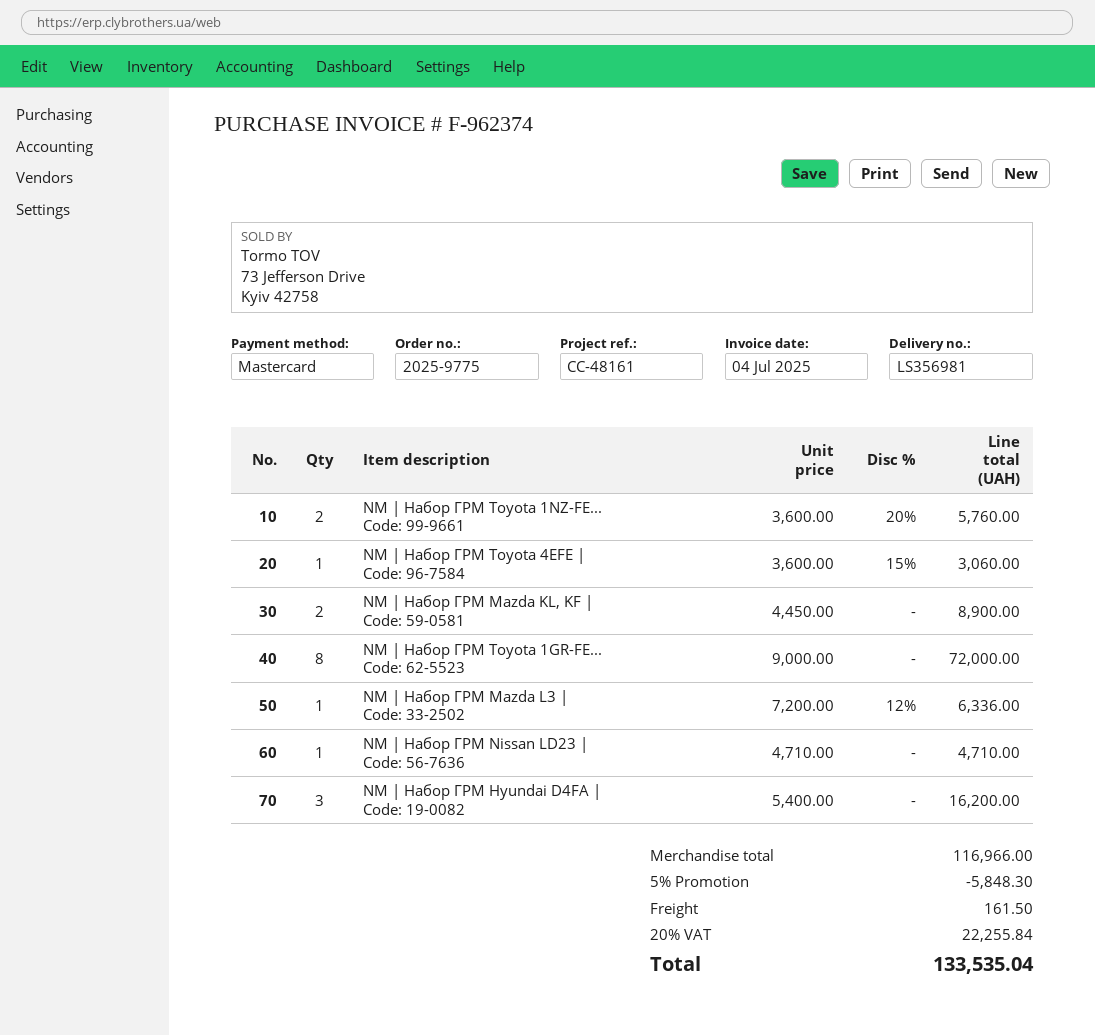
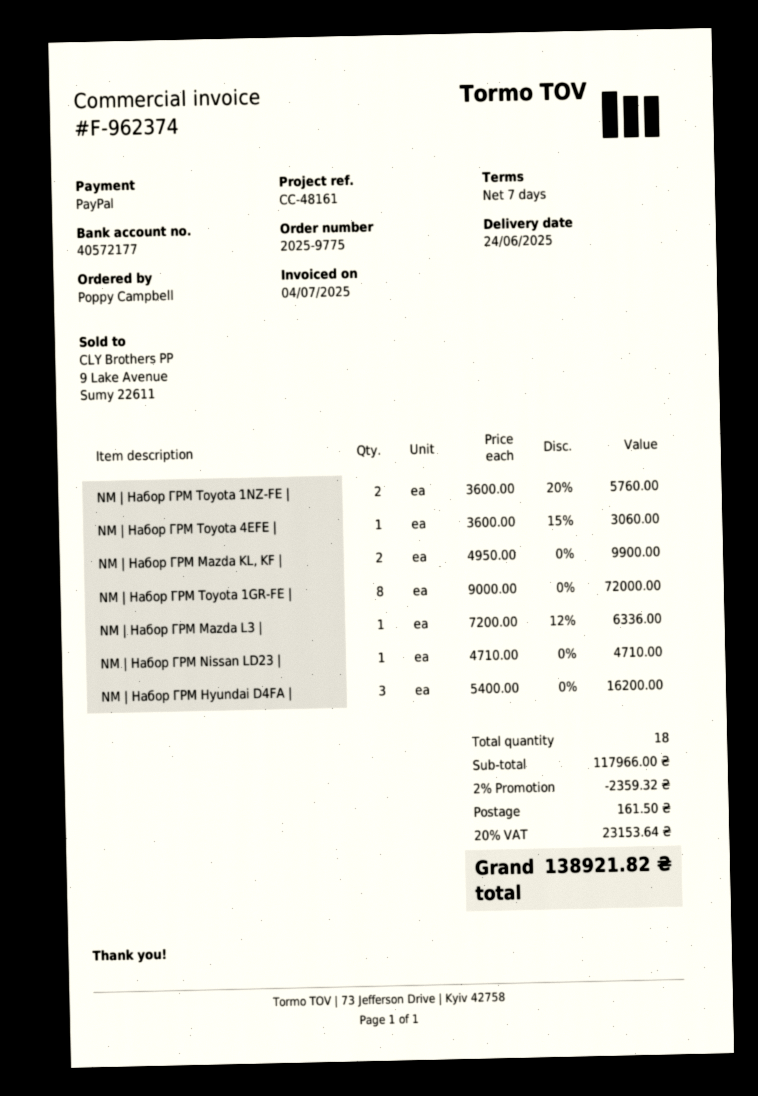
payment method: Mastercard -> PayPal
NM | Набор ГРМ Mazda KL, KF |: 2 x 4450.00 = 8900.00 -> 2 x 4950.00 = 9900.00
subtotal: 116966.00 -> 117966.00
discount: 5% = 5848.30 -> 2% = 2359.32
tax: 20% = 22255.84 -> 20% = 23153.64
total: 133535.04 -> 138921.82

